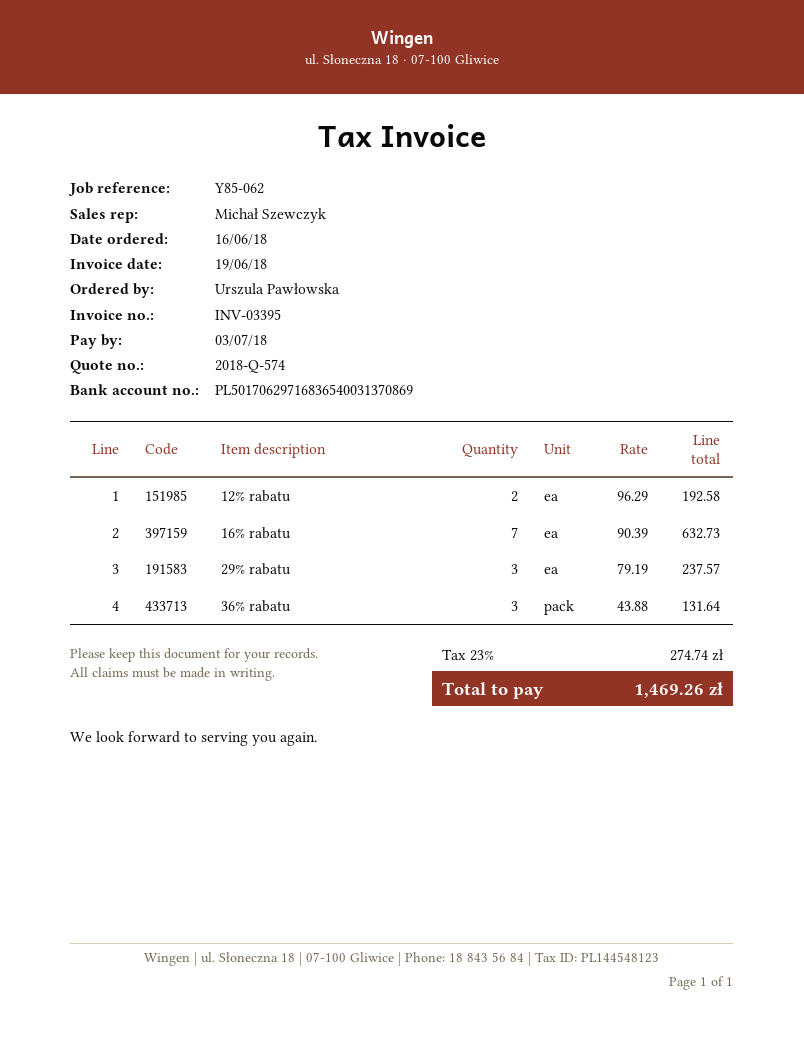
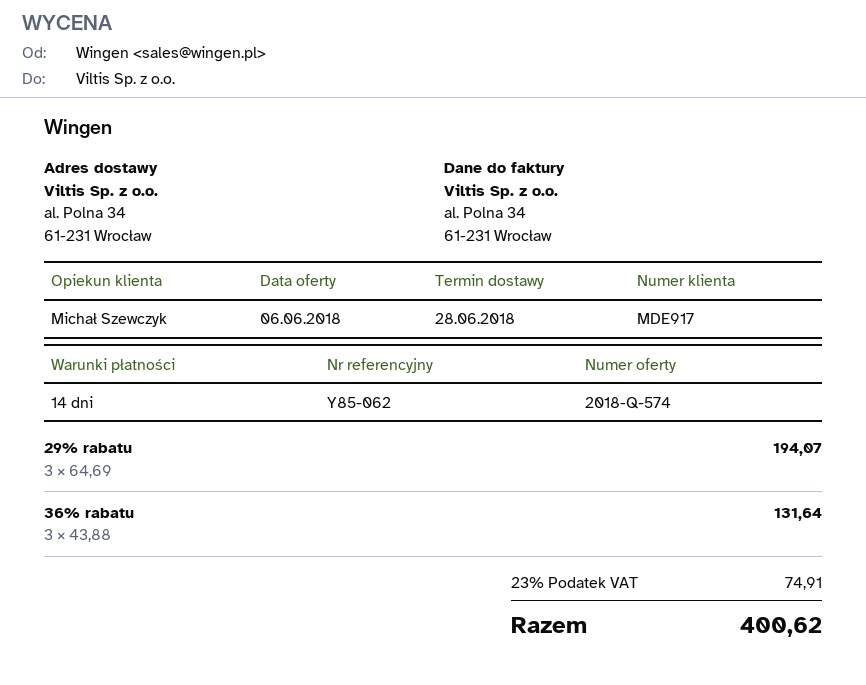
12% rabatu: 2 x 96.29 = 192.58 -> none
16% rabatu: 7 x 90.39 = 632.73 -> none
29% rabatu: 3 x 79.19 = 237.57 -> 3 x 64.69 = 194.07
tax: 23% = 274.74 -> 23% = 74.91
total: 1469.26 -> 400.62

